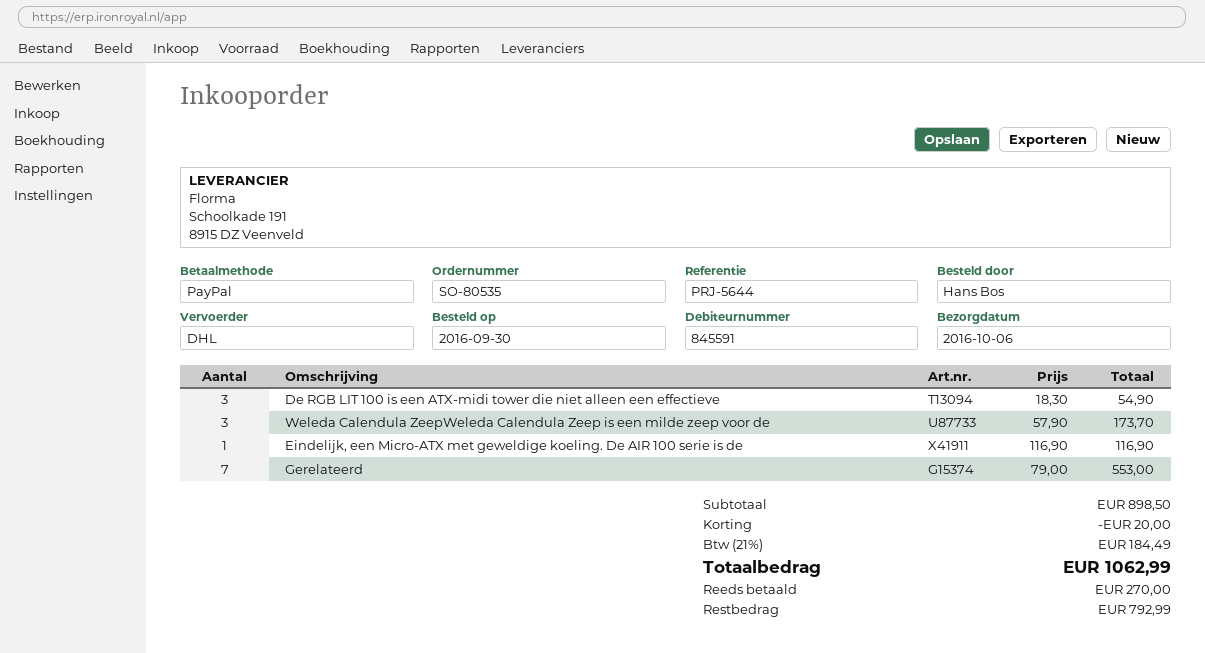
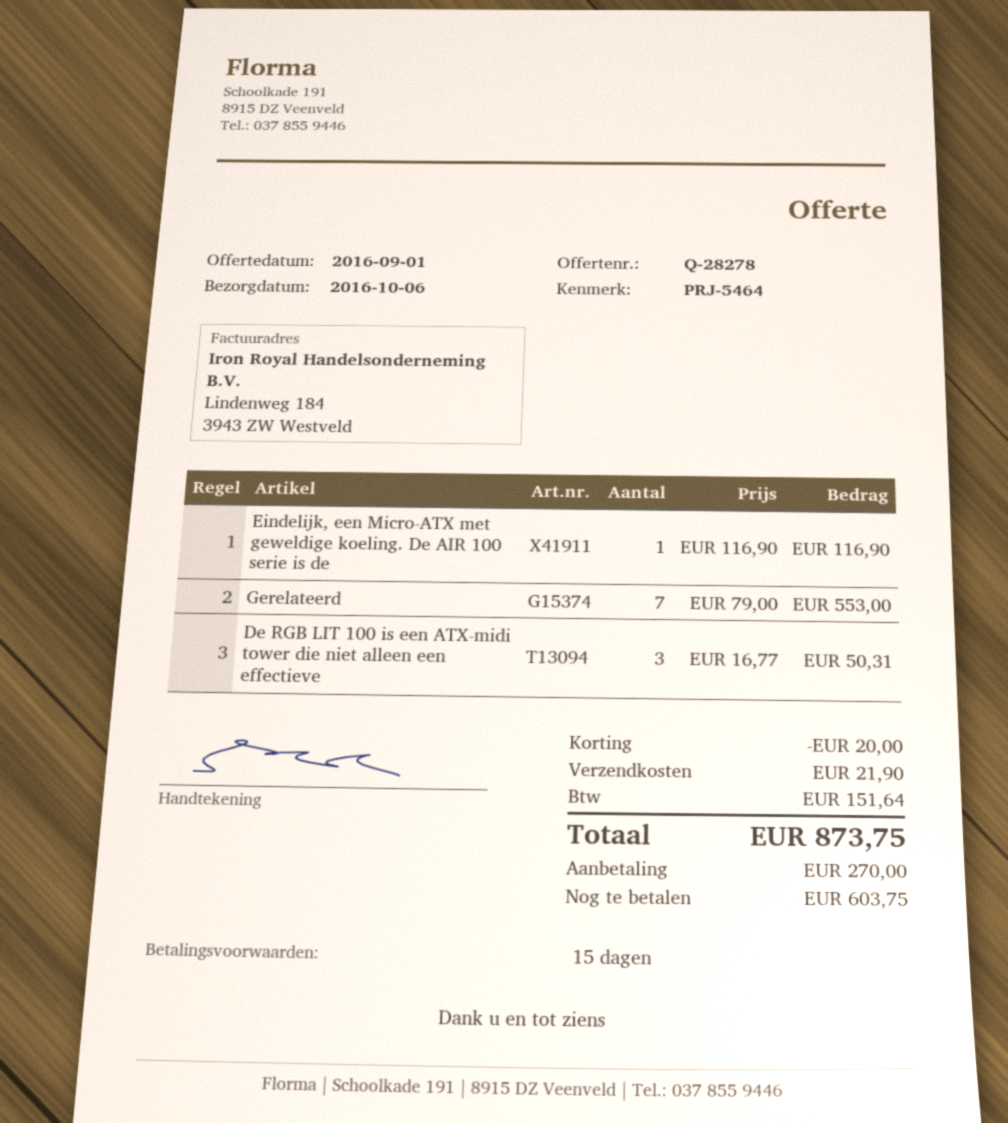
reference: PRJ-5644 -> PRJ-5464
De RGB LIT 100 is een ATX-midi tower die niet alleen een effectieve: 3 x 18.30 = 54.90 -> 3 x 16.77 = 50.31
Weleda Calendula ZeepWeleda Calendula Zeep is een milde zeep voor de: 3 x 57.90 = 173.70 -> none
shipping: none -> 21.90
tax: 184.49 -> 151.64
total: 1062.99 -> 873.75
balance: 792.99 -> 603.75

